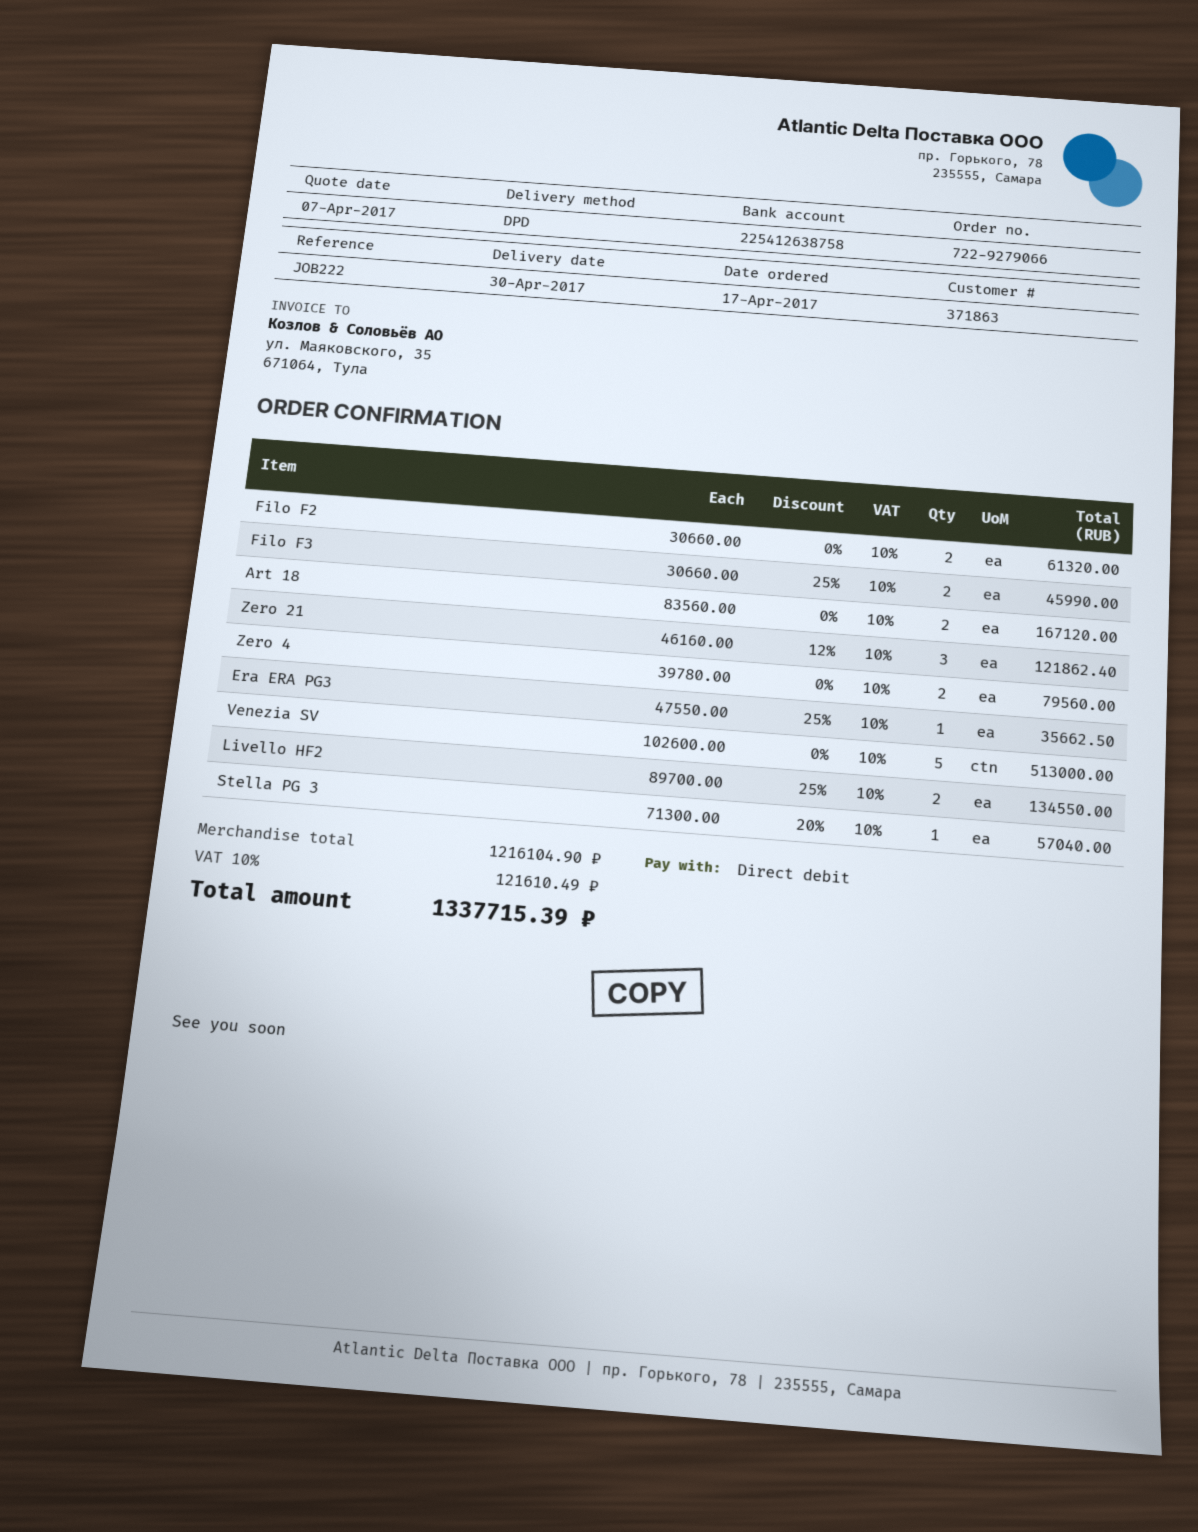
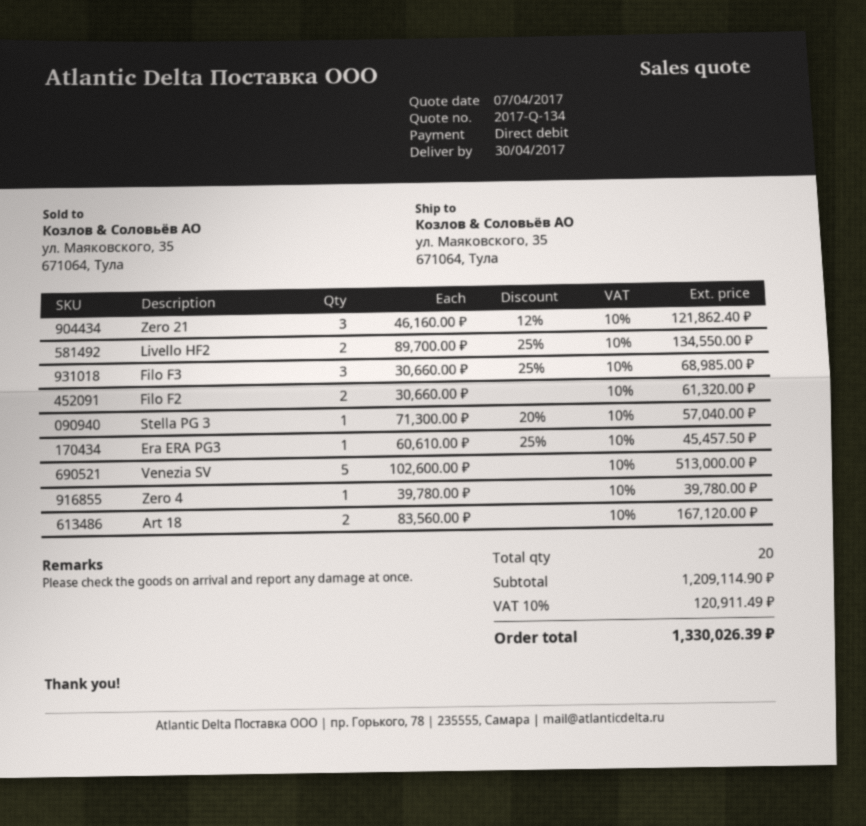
Filo F3: 2 x 30660.00 - 25% = 45990.00 -> 3 x 30660.00 - 25% = 68985.00
Zero 4: 2 x 39780.00 = 79560.00 -> 1 x 39780.00 = 39780.00
Era ERA PG3: 1 x 47550.00 - 25% = 35662.50 -> 1 x 60610.00 - 25% = 45457.50
subtotal: 1216104.90 -> 1209114.90
tax: 10% = 121610.49 -> 10% = 120911.49
total: 1337715.39 -> 1330026.39

